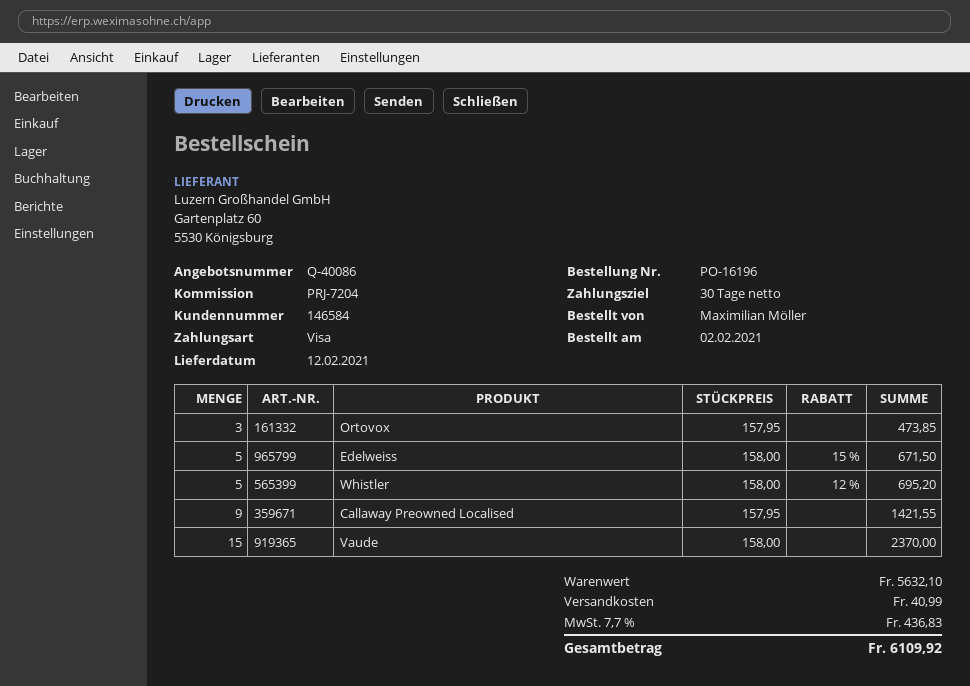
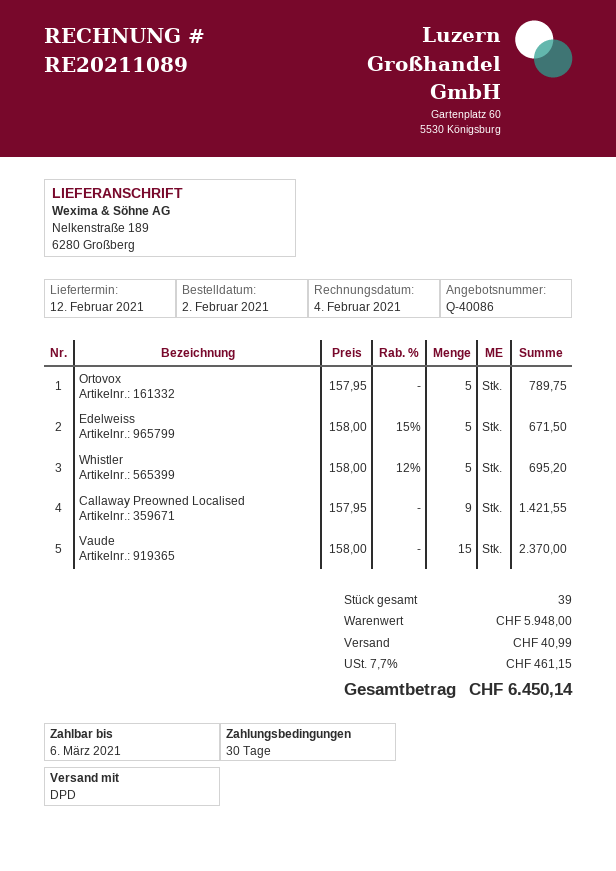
Ortovox: 3 x 157.95 = 473.85 -> 5 x 157.95 = 789.75
subtotal: 5632.10 -> 5948.00
tax: 7.7% = 436.83 -> 7.7% = 461.15
total: 6109.92 -> 6450.14

